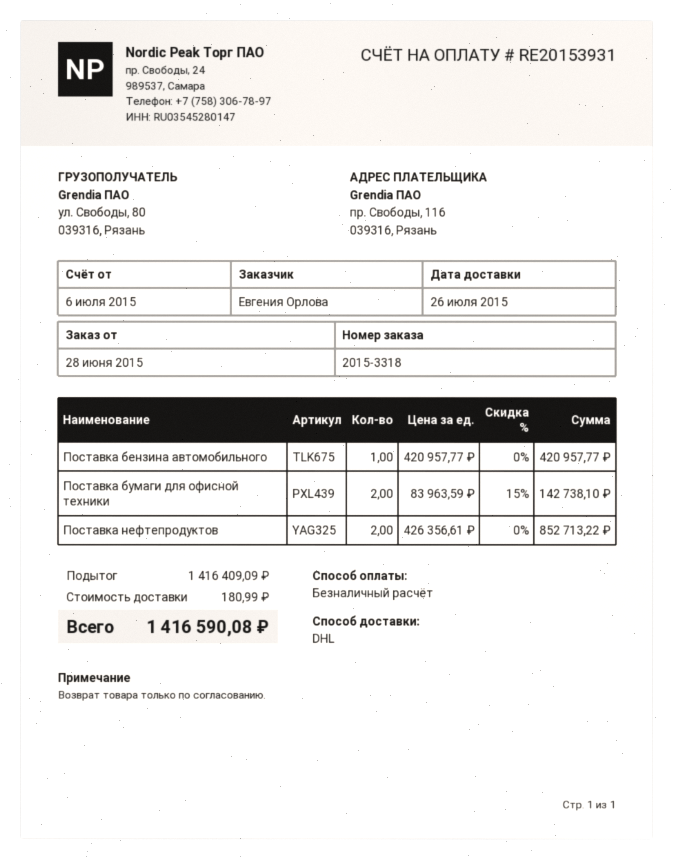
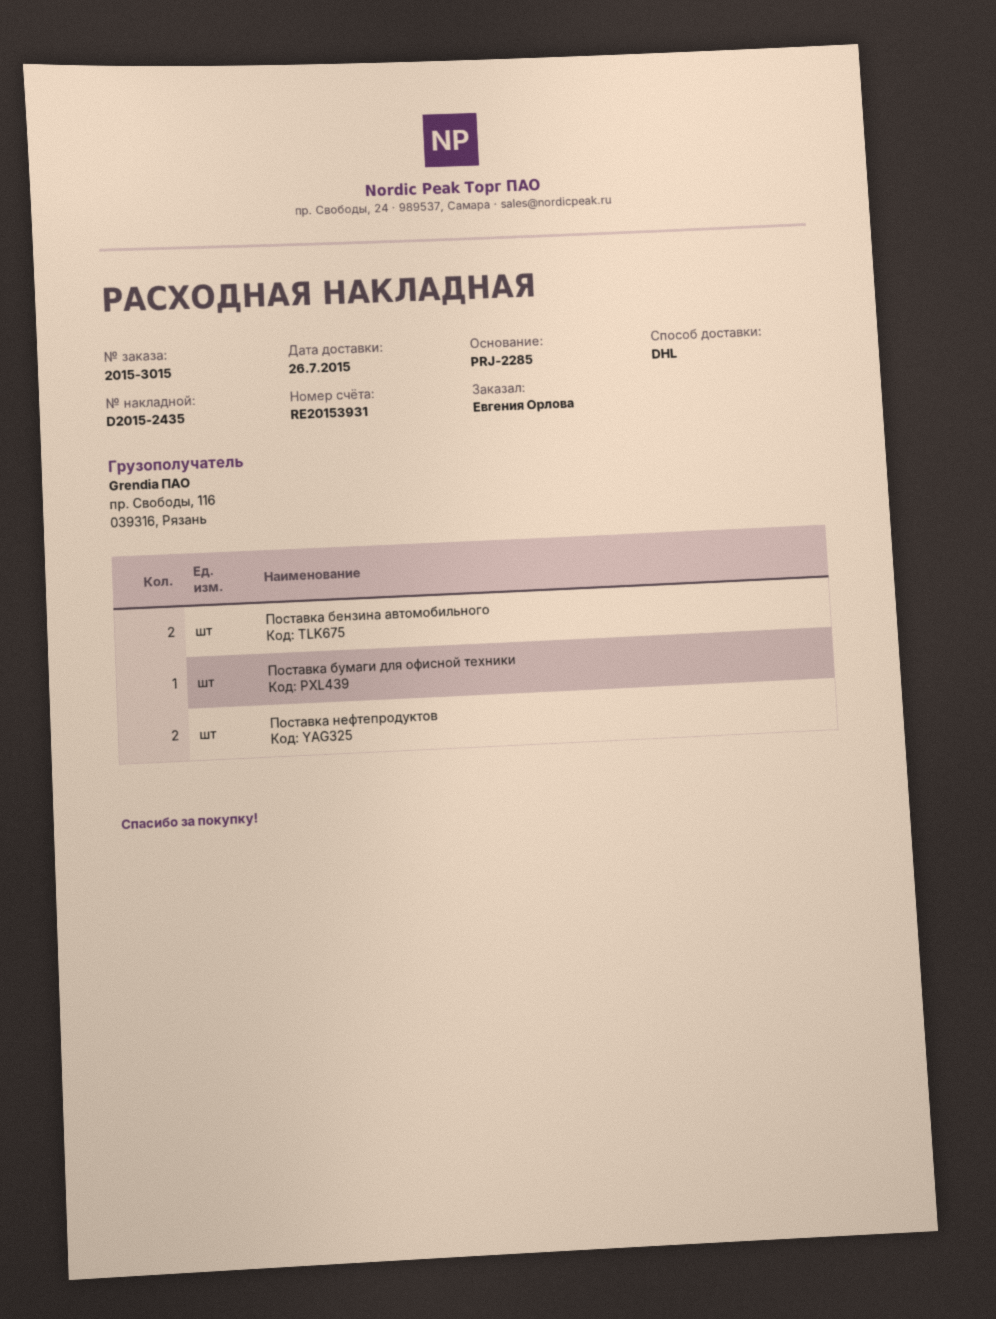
order number: 2015-3318 -> 2015-3015
ship to: ул. Свободы, 80, 039316, Рязань -> пр. Свободы, 116, 039316, Рязань
Поставка бензина автомобильного: 1 -> 2
Поставка бумаги для офисной техники: 2 -> 1

